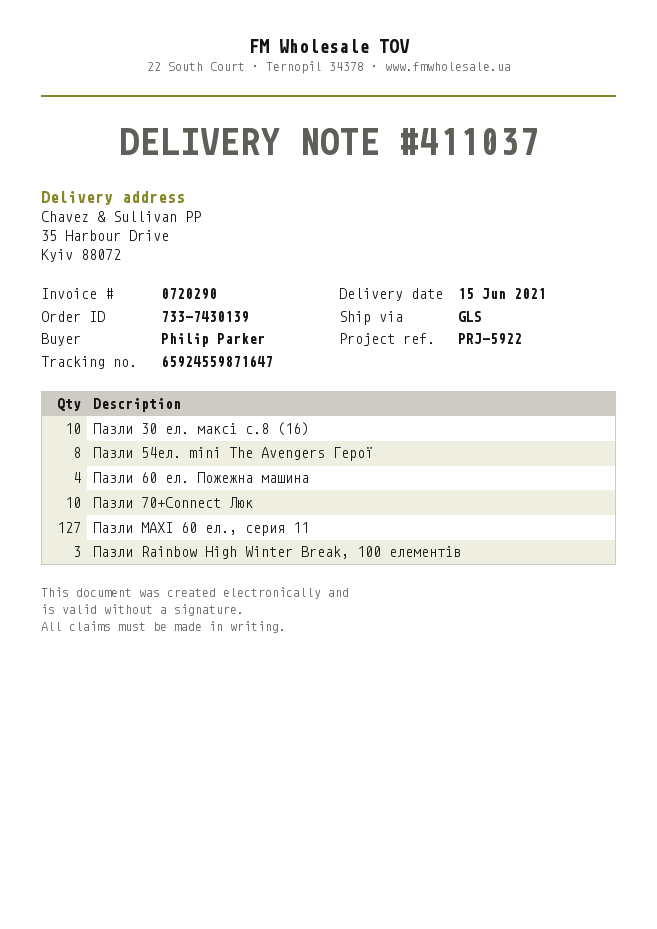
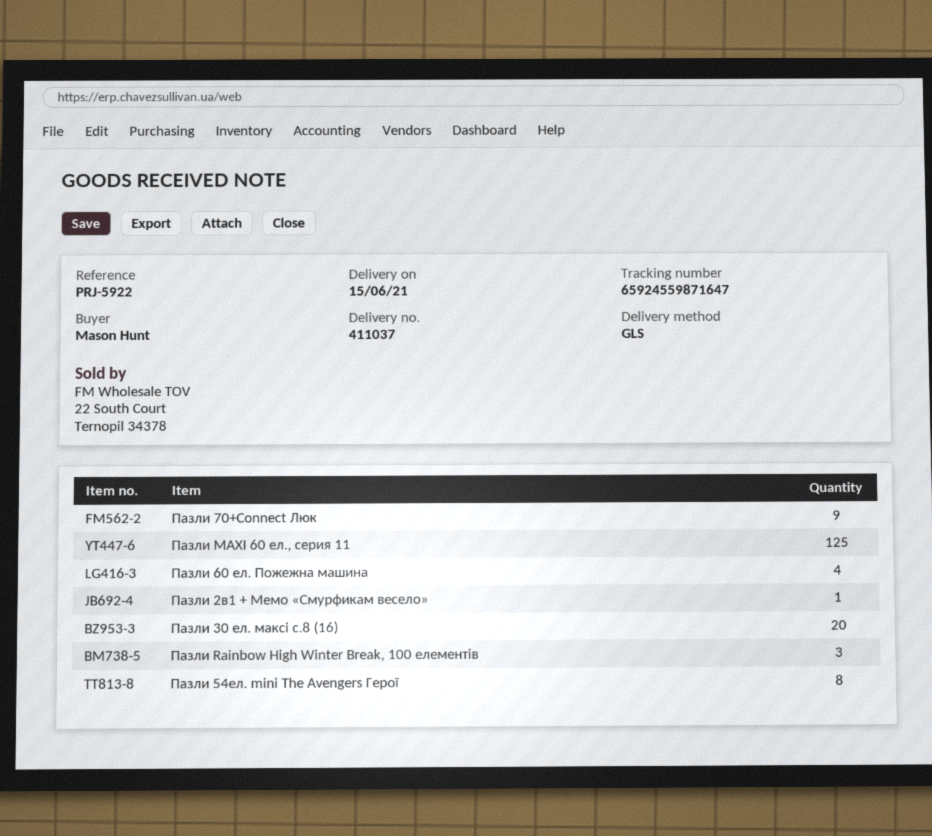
ordered by: Philip Parker -> Mason Hunt
Пазли 30 ел. максі с.8 (16): 10 -> 20
Пазли 70+Connect Люк: 10 -> 9
Пазли MAXI 60 ел., серия 11: 127 -> 125
Пазли 2в1 + Мемо «Смурфикам весело»: none -> 1

